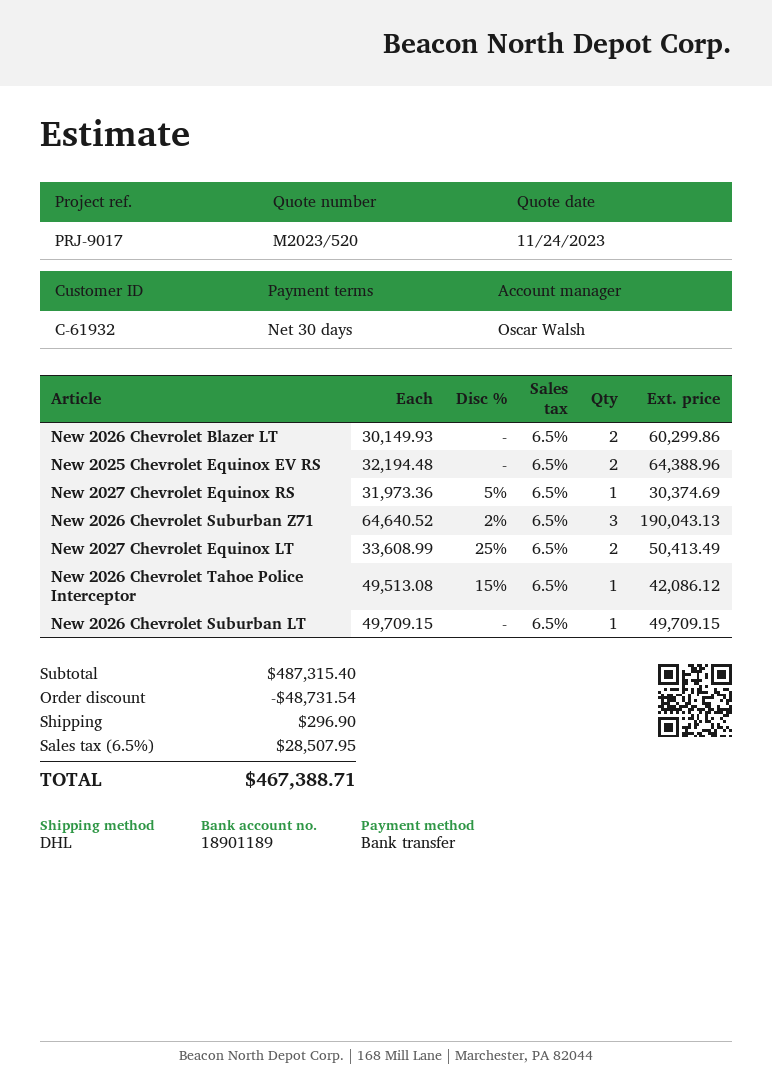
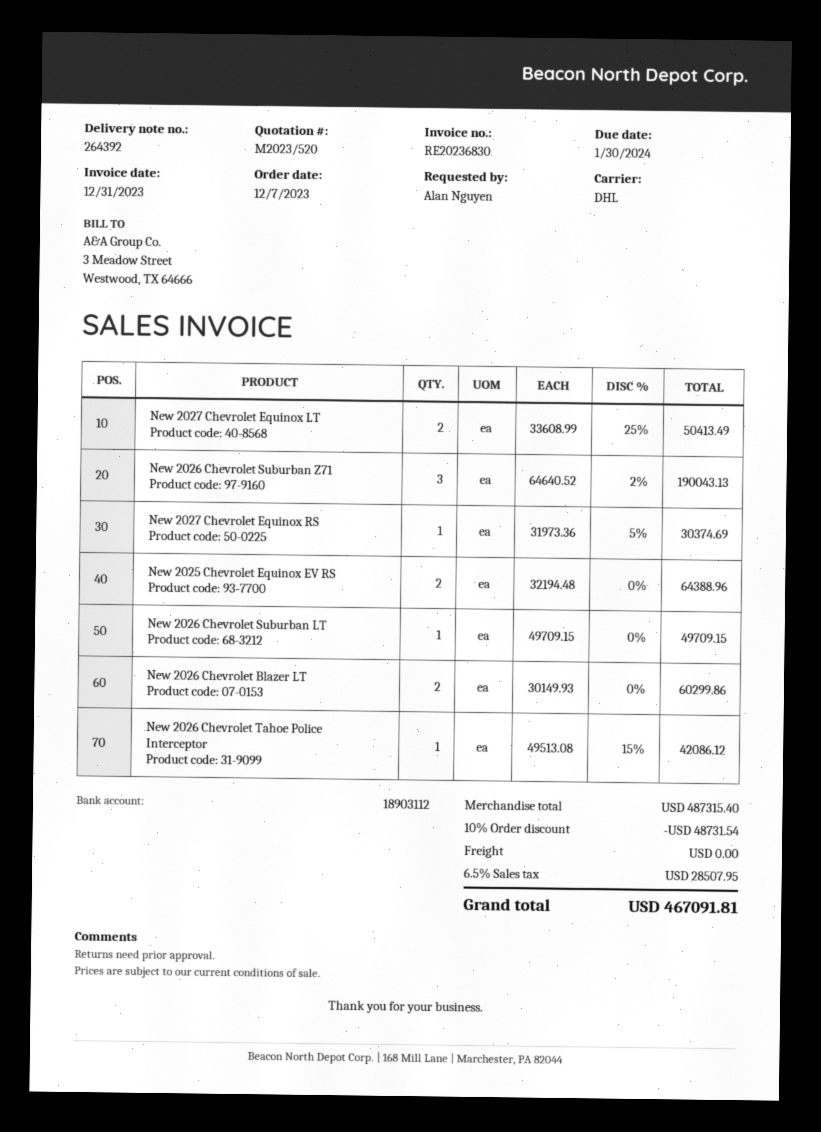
bank account: 18901189 -> 18903112
shipping: 296.90 -> 0.00
total: 467388.71 -> 467091.81

